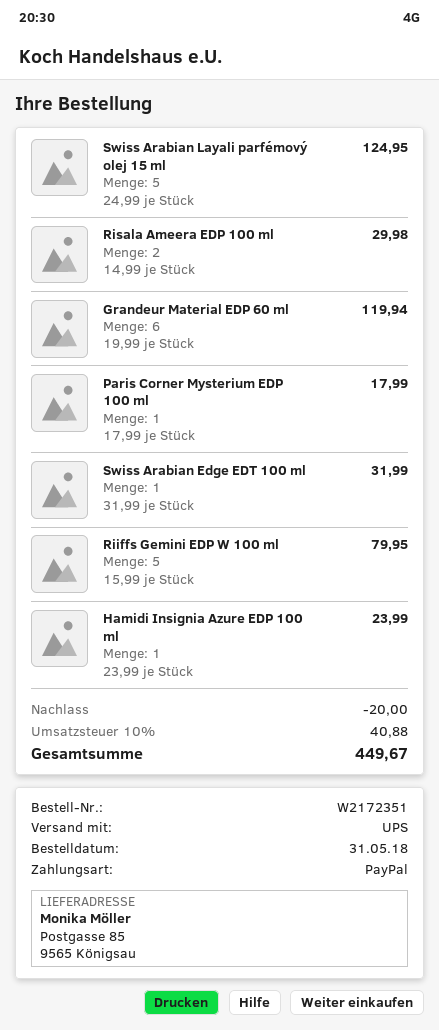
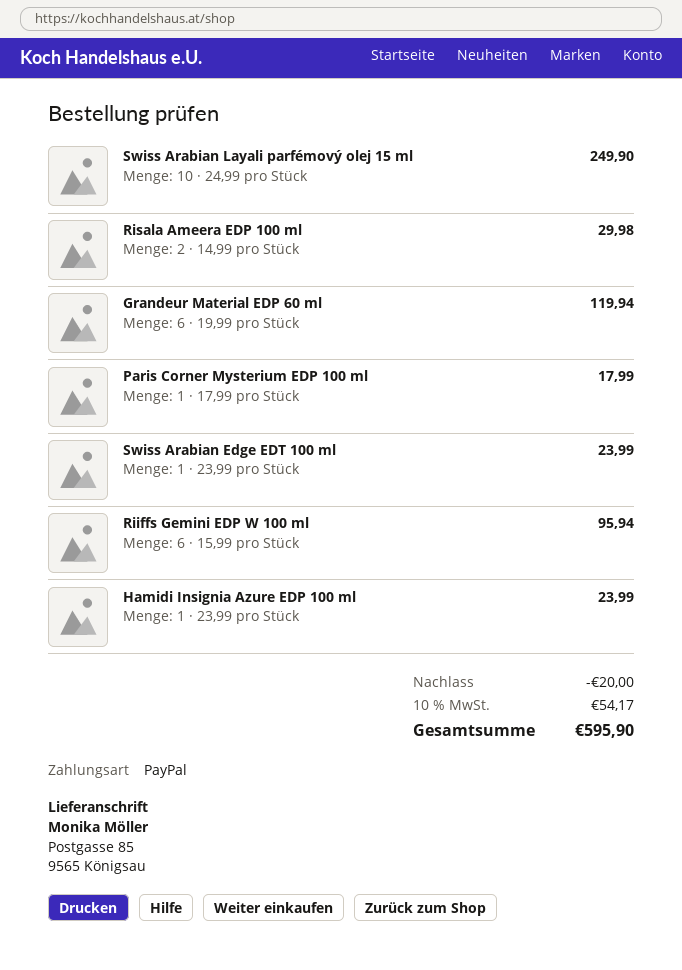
Swiss Arabian Layali parfémový olej 15 ml: 5 x 24.99 = 124.95 -> 10 x 24.99 = 249.90
Swiss Arabian Edge EDT 100 ml: 1 x 31.99 = 31.99 -> 1 x 23.99 = 23.99
Riiffs Gemini EDP W 100 ml: 5 x 15.99 = 79.95 -> 6 x 15.99 = 95.94
tax: 10% = 40.88 -> 10% = 54.17
total: 449.67 -> 595.90

